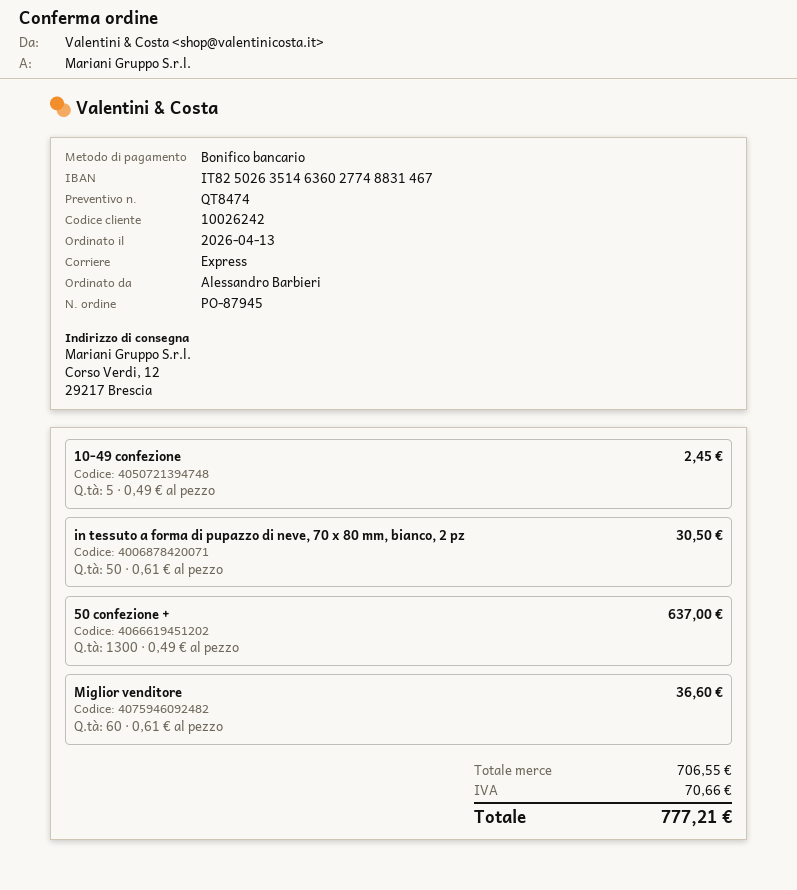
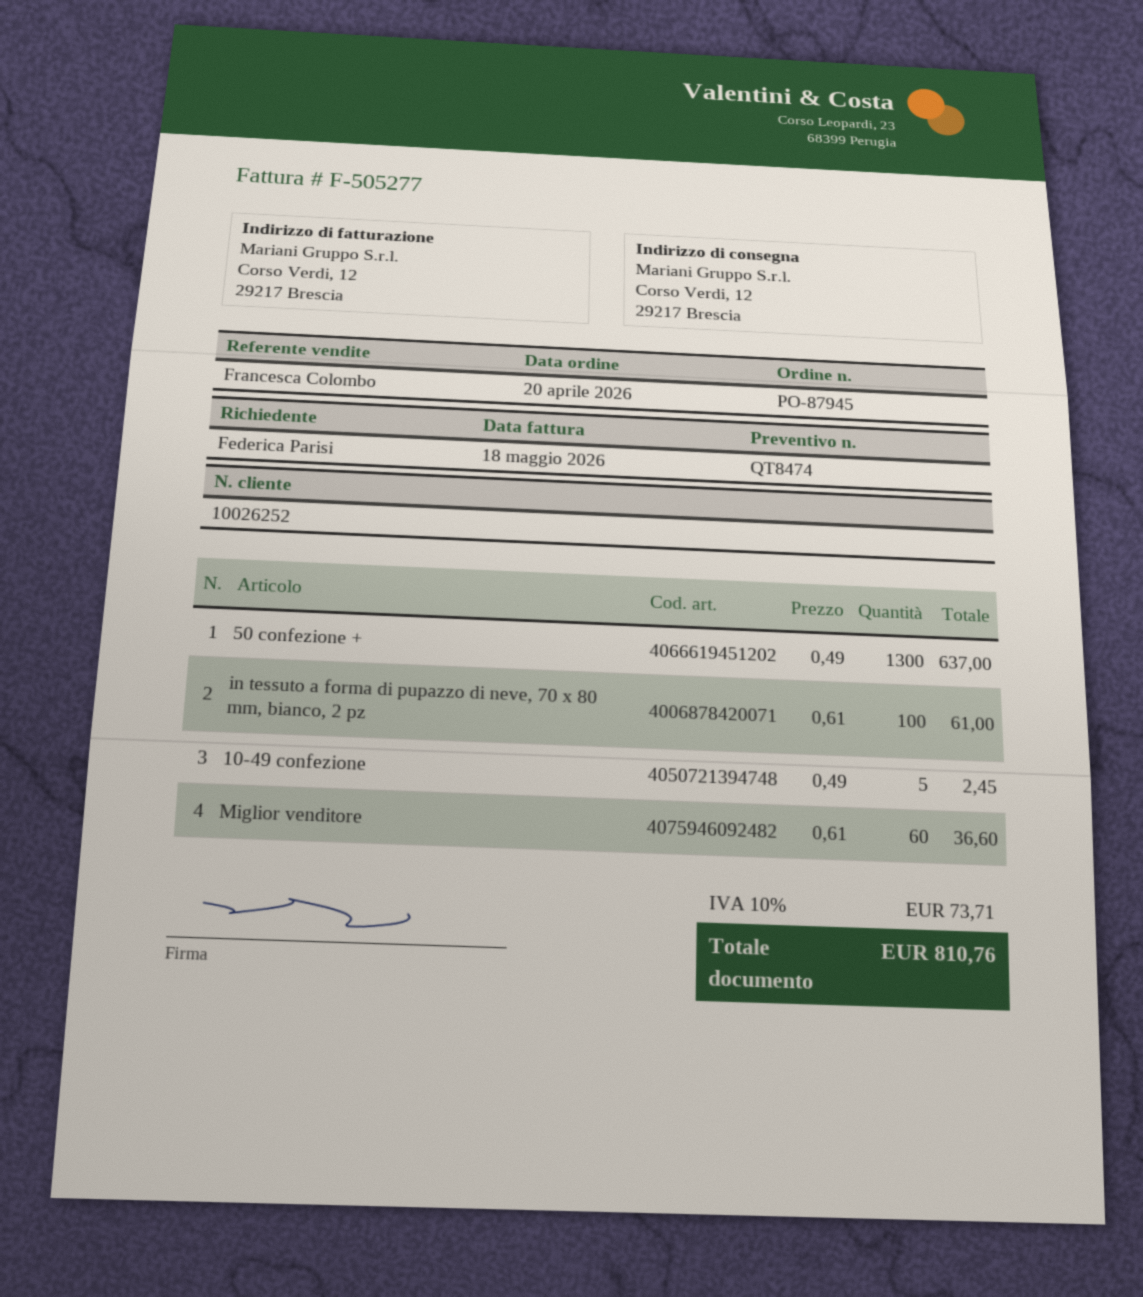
order date: 2026-04-13 -> 2026-04-20
customer number: 10026242 -> 10026252
ordered by: Alessandro Barbieri -> Federica Parisi
in tessuto a forma di pupazzo di neve, 70 x 80 mm, bianco, 2 pz: 50 x 0.61 = 30.50 -> 100 x 0.61 = 61.00
tax: 70.66 -> 73.71
total: 777.21 -> 810.76

